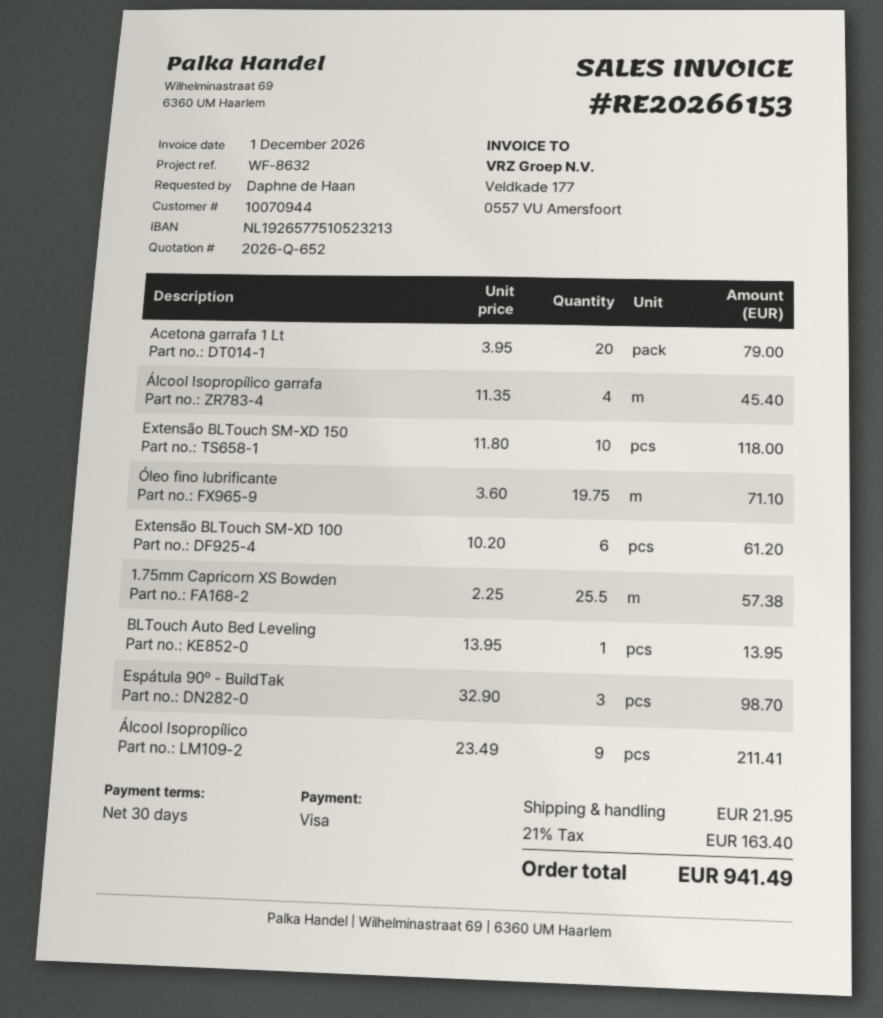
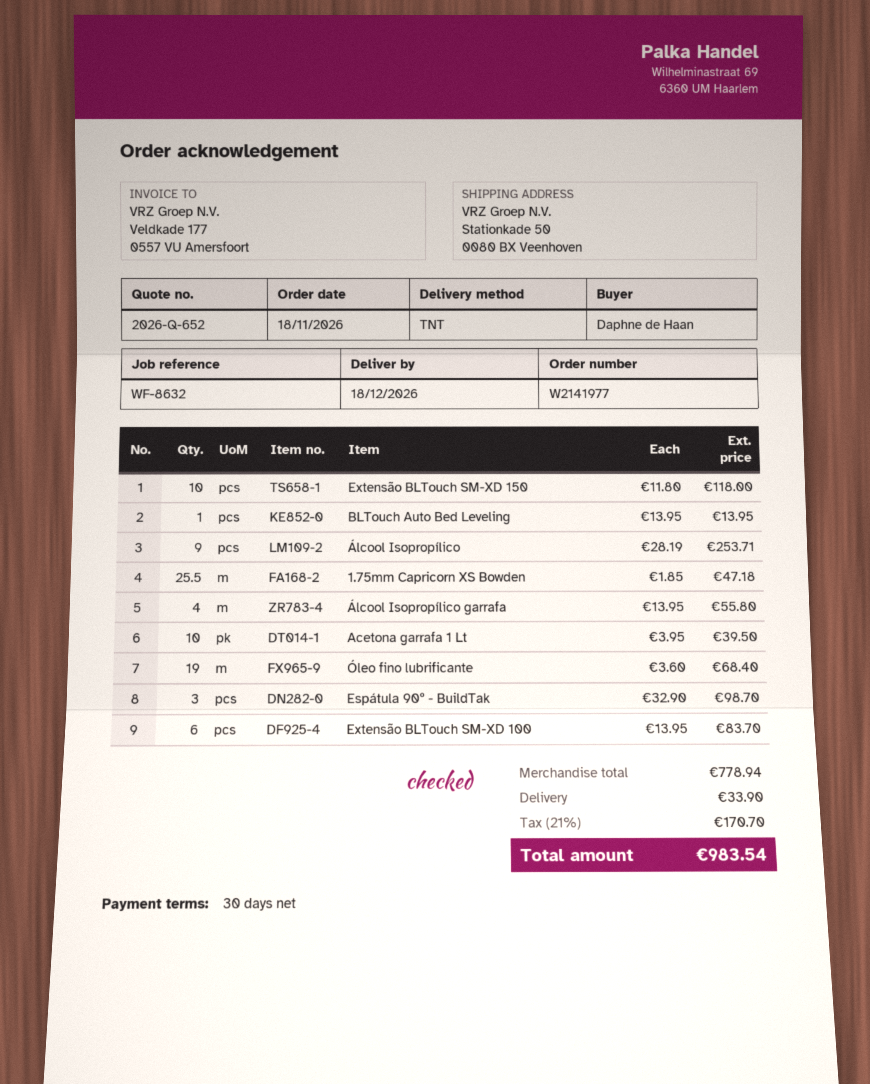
Acetona garrafa 1 Lt: 20 x 3.95 = 79.00 -> 10 x 3.95 = 39.50
Álcool Isopropílico garrafa: 4 x 11.35 = 45.40 -> 4 x 13.95 = 55.80
Óleo fino lubrificante: 19.75 x 3.60 = 71.10 -> 19 x 3.60 = 68.40
Extensão BLTouch SM-XD 100: 6 x 10.20 = 61.20 -> 6 x 13.95 = 83.70
1.75mm Capricorn XS Bowden: 25.5 x 2.25 = 57.38 -> 25.5 x 1.85 = 47.18
Álcool Isopropílico: 9 x 23.49 = 211.41 -> 9 x 28.19 = 253.71
shipping: 21.95 -> 33.90
tax: 21% = 163.40 -> 21% = 170.70
total: 941.49 -> 983.54

